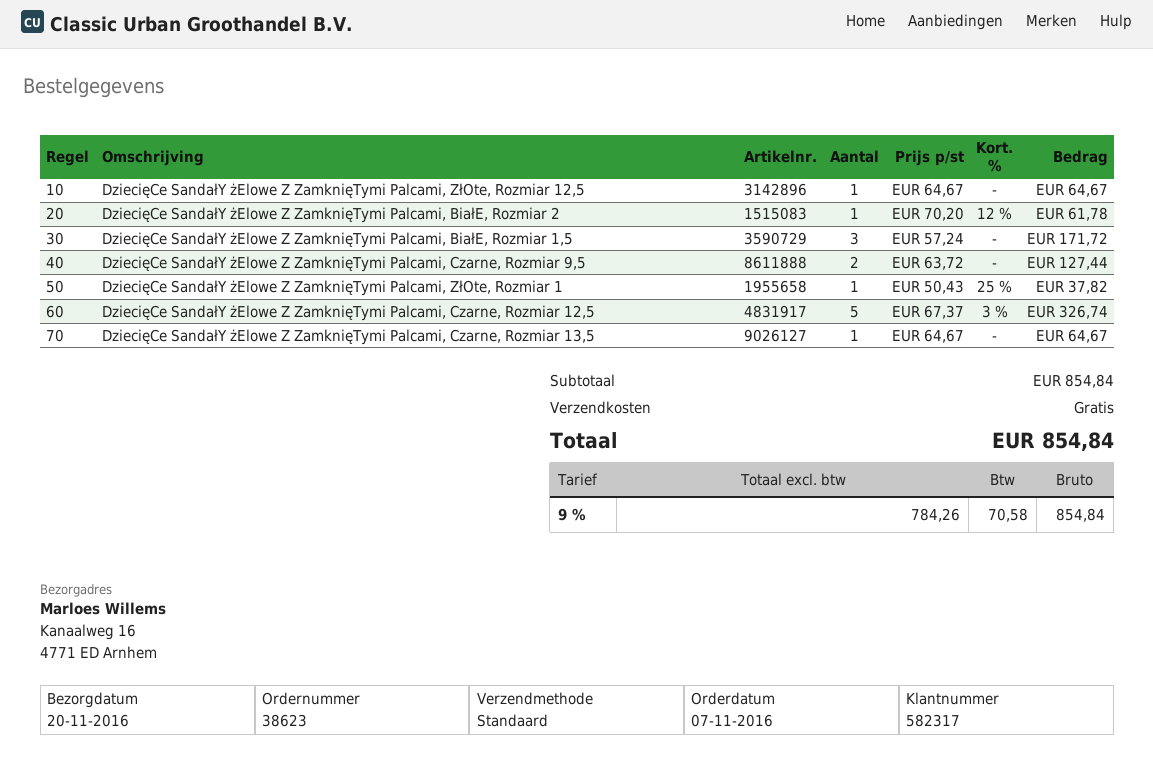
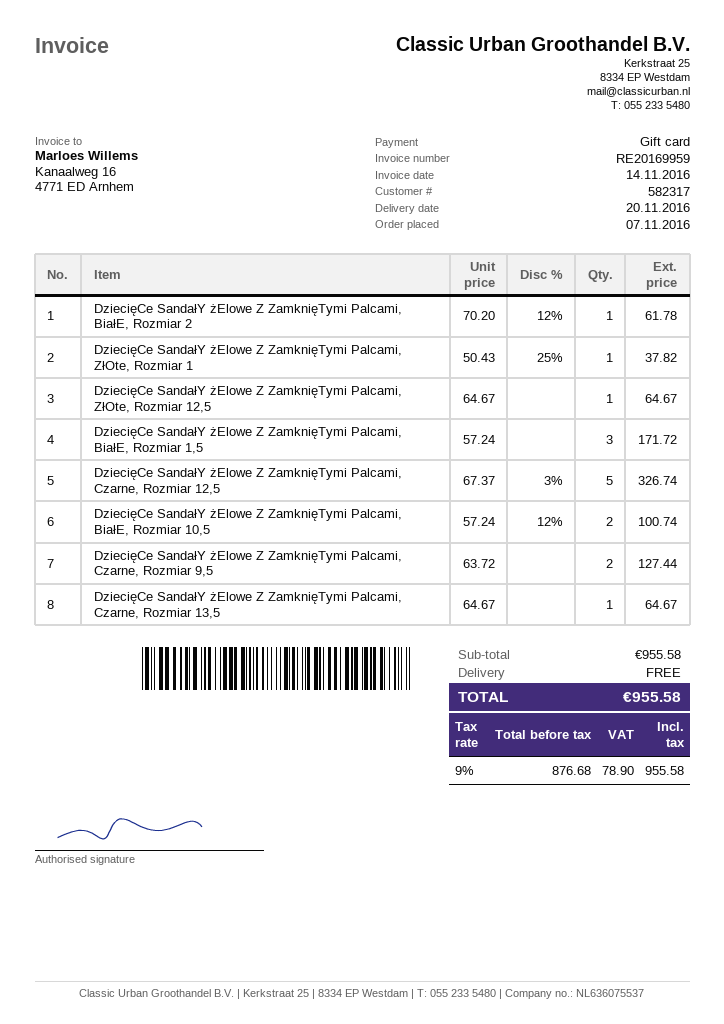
DziecięCe SandałY żElowe Z ZamknięTymi Palcami, BiałE, Rozmiar 10,5: none -> 2 x 57.24 - 12% = 100.74
subtotal: 854.84 -> 955.58
net: 784.26 -> 876.68
tax: 9% = 70.58 -> 9% = 78.90
total: 854.84 -> 955.58

